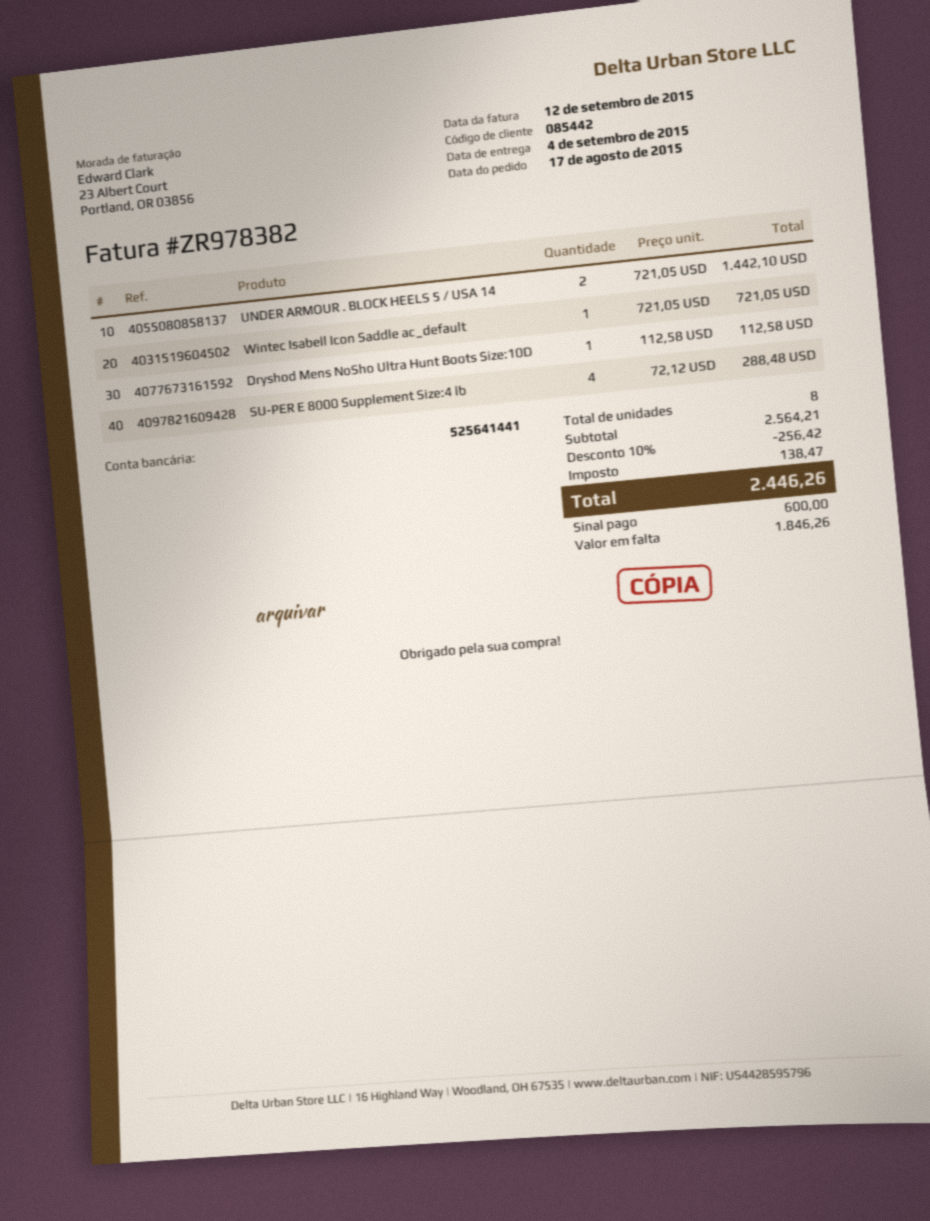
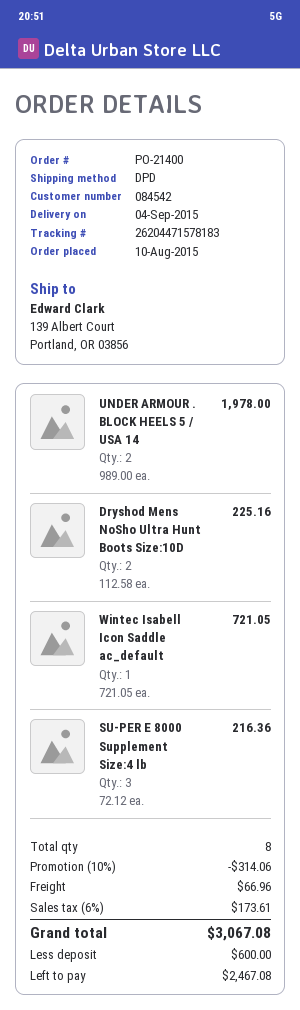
order date: 2015-08-17 -> 2015-08-10
customer number: 085442 -> 084542
UNDER ARMOUR . BLOCK HEELS 5 / USA 14: 2 x 721.05 = 1442.10 -> 2 x 989.00 = 1978.00
Dryshod Mens NoSho Ultra Hunt Boots Size:10D: 1 x 112.58 = 112.58 -> 2 x 112.58 = 225.16
SU-PER E 8000 Supplement Size:4 lb: 4 x 72.12 = 288.48 -> 3 x 72.12 = 216.36
discount: 10% = 256.42 -> 10% = 314.06
shipping: none -> 66.96
tax: 138.47 -> 173.61
total: 2446.26 -> 3067.08
balance: 1846.26 -> 2467.08

